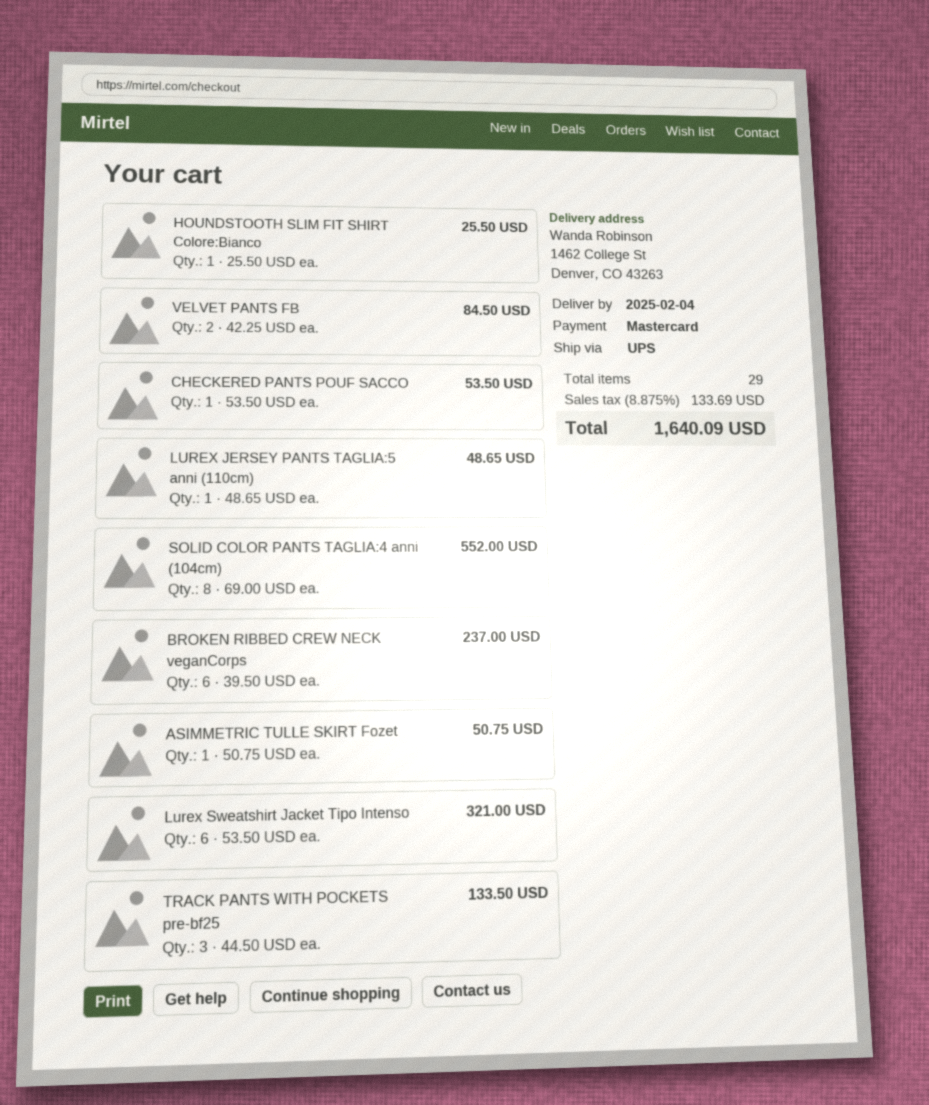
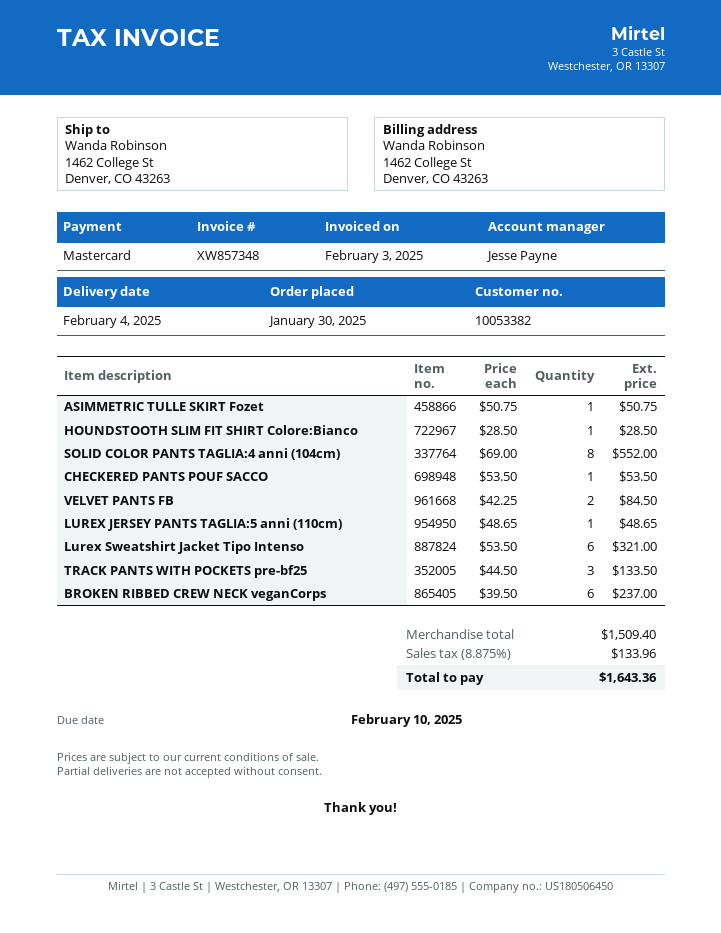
HOUNDSTOOTH SLIM FIT SHIRT Colore:Bianco: 1 x 25.50 = 25.50 -> 1 x 28.50 = 28.50
tax: 8.875% = 133.69 -> 8.875% = 133.96
total: 1640.09 -> 1643.36

